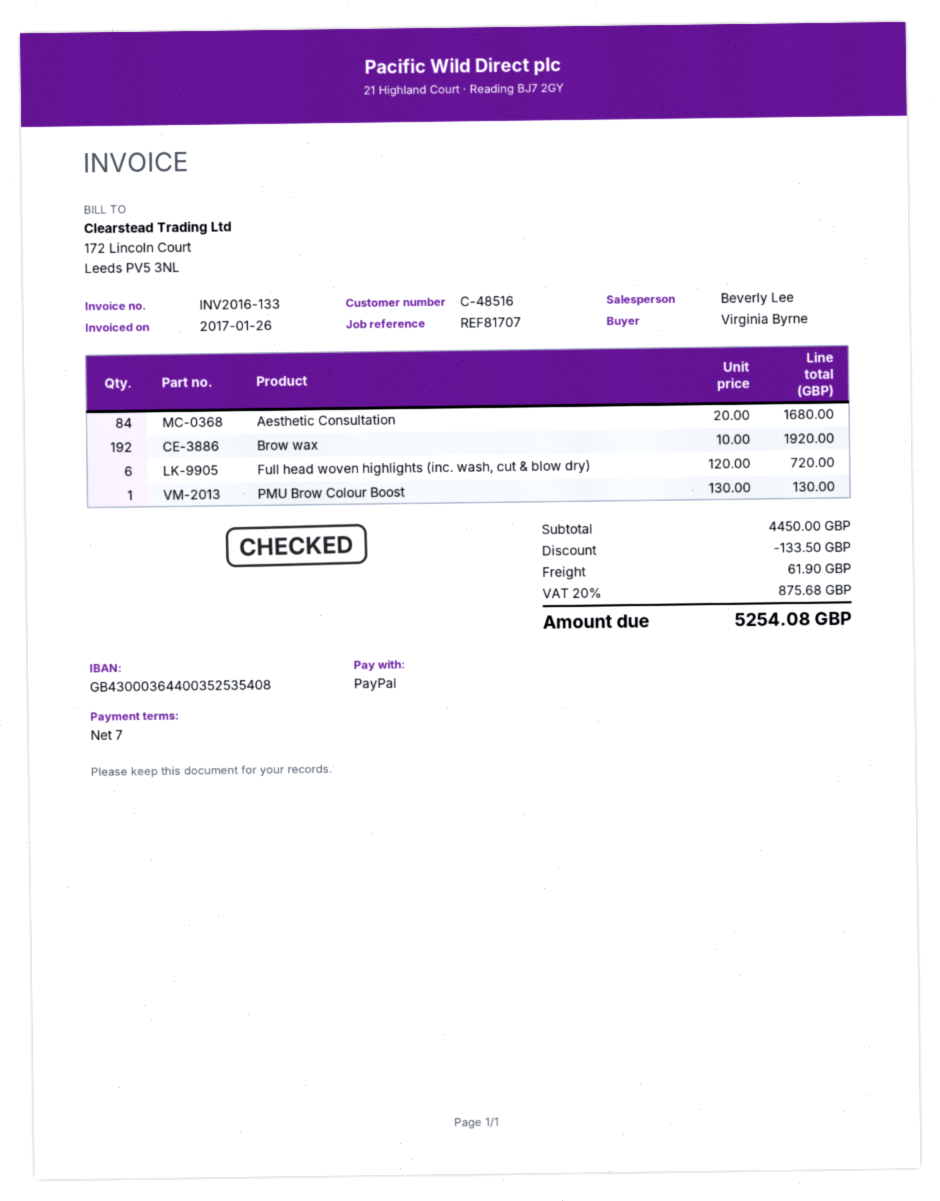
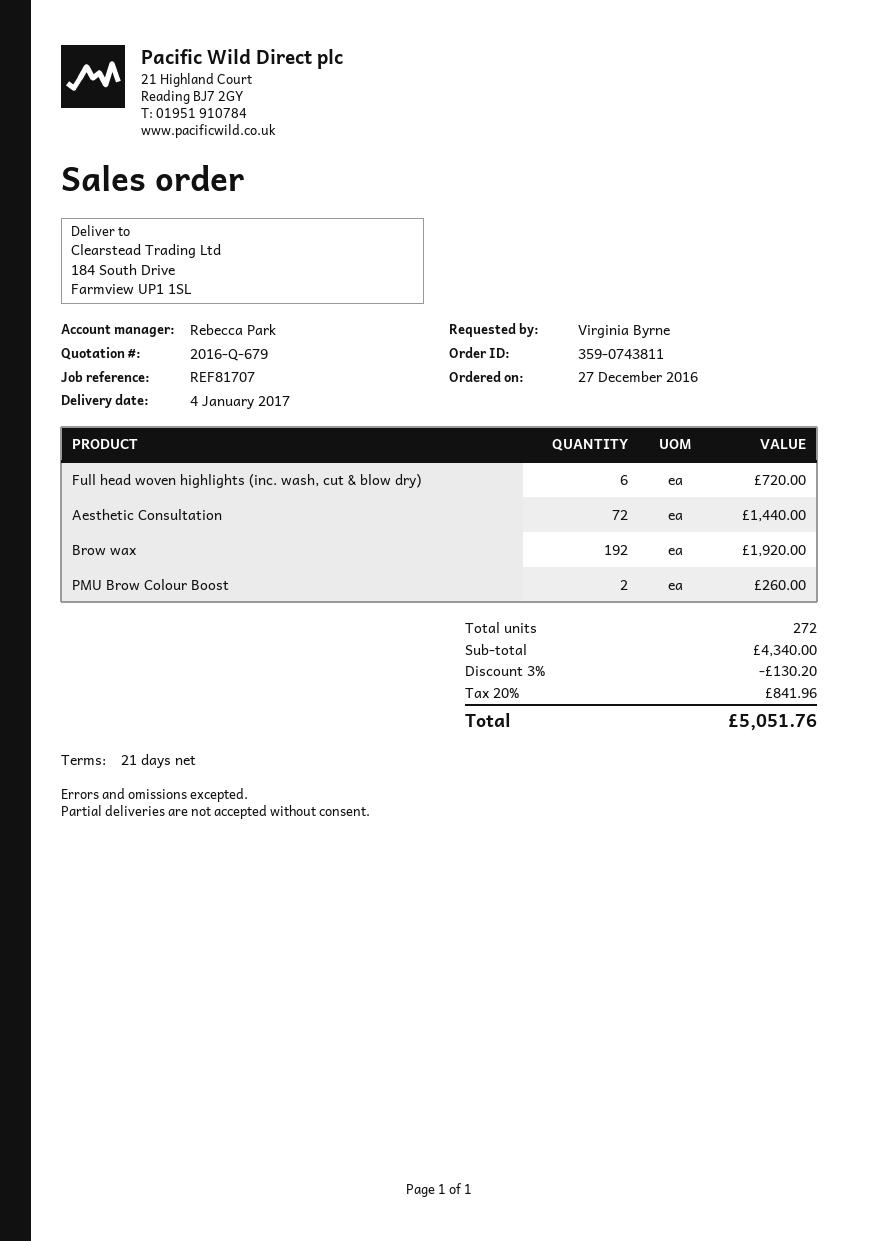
payment terms: 7 days -> 21 days
sales rep: Beverly Lee -> Rebecca Park
Aesthetic Consultation: 84 for 1680.00 -> 72 for 1440.00
PMU Brow Colour Boost: 1 for 130.00 -> 2 for 260.00
subtotal: 4450.00 -> 4340.00
discount: 133.50 -> 130.20
shipping: 61.90 -> none
tax: 20% = 875.68 -> 20% = 841.96
total: 5254.08 -> 5051.76

